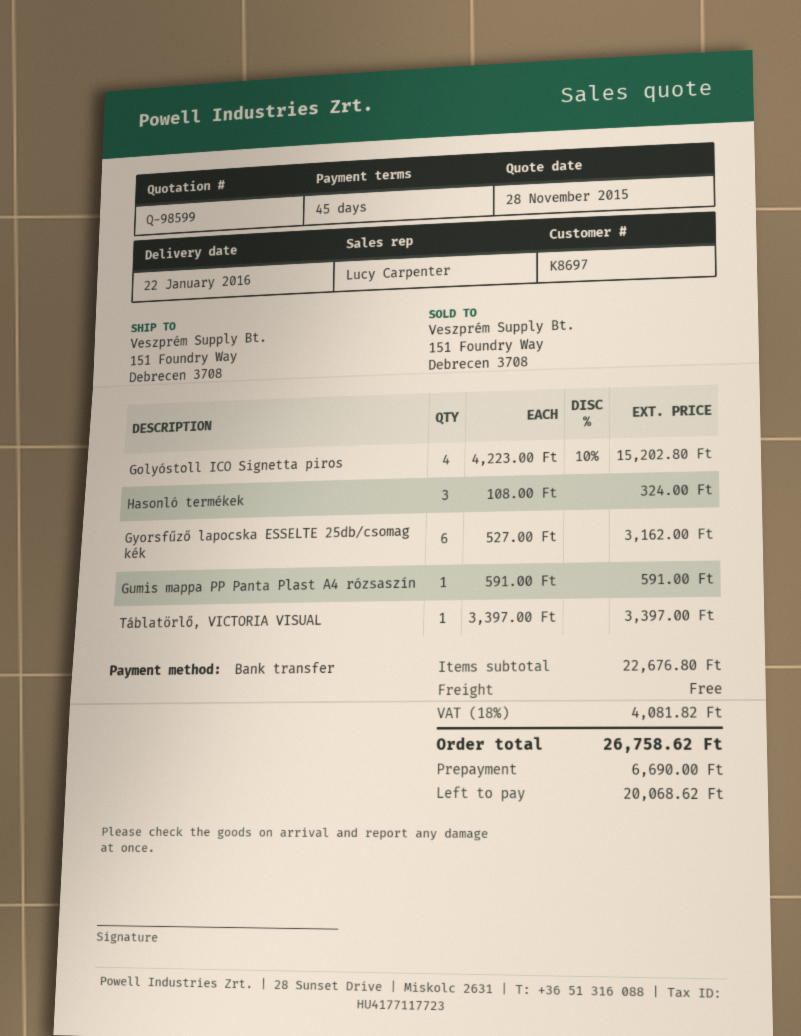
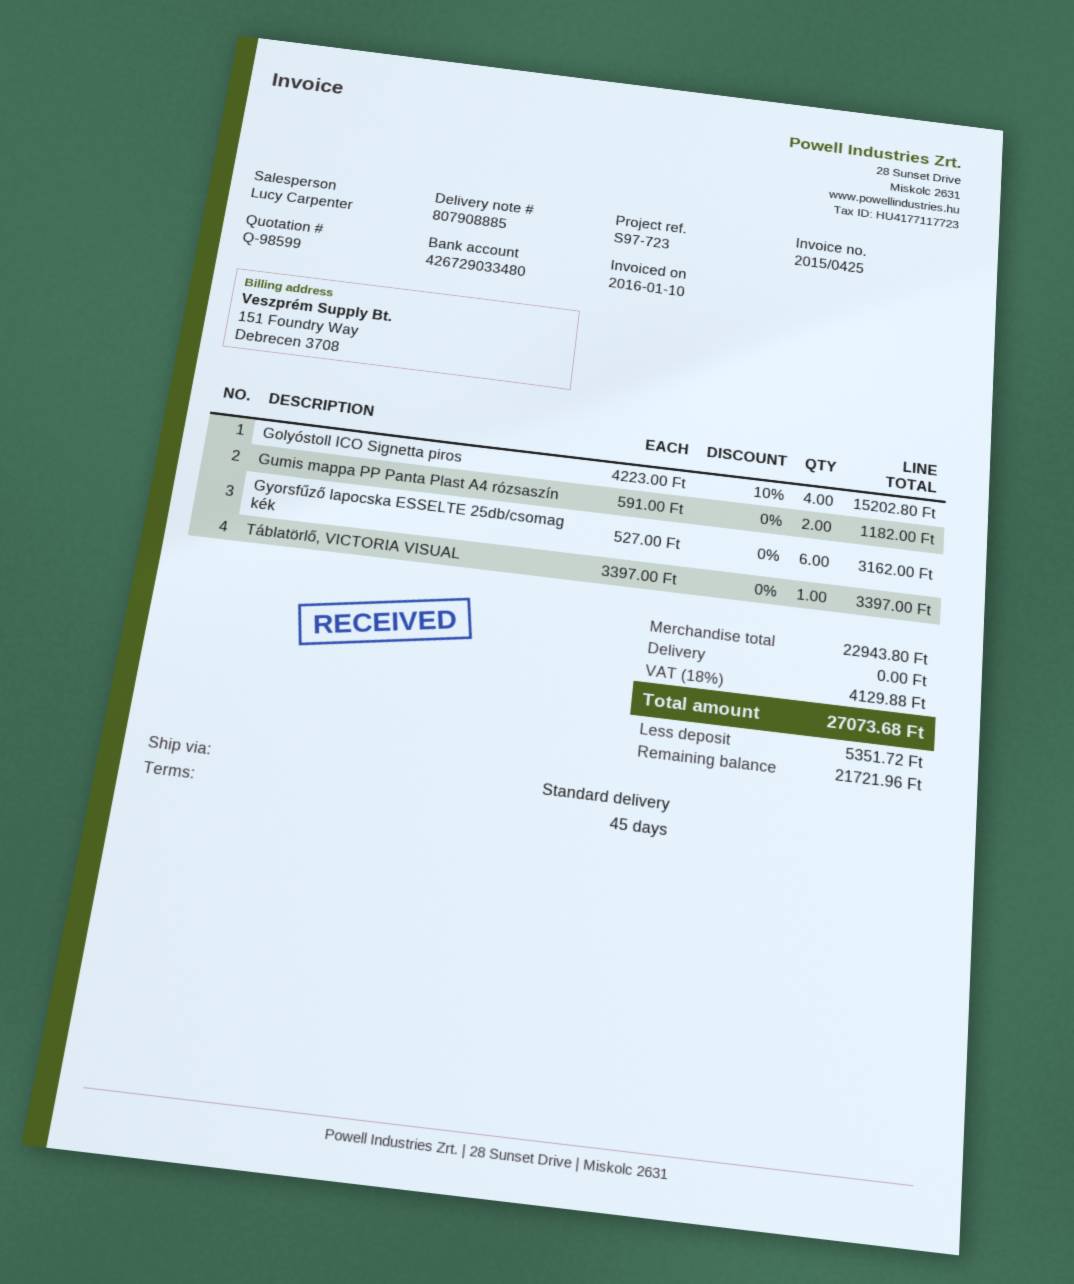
Hasonló termékek: 3 x 108.00 = 324.00 -> none
Gumis mappa PP Panta Plast A4 rózsaszín: 1 x 591.00 = 591.00 -> 2 x 591.00 = 1182.00
subtotal: 22676.80 -> 22943.80
tax: 18% = 4081.82 -> 18% = 4129.88
total: 26758.62 -> 27073.68
deposit: 6690.00 -> 5351.72
balance: 20068.62 -> 21721.96

